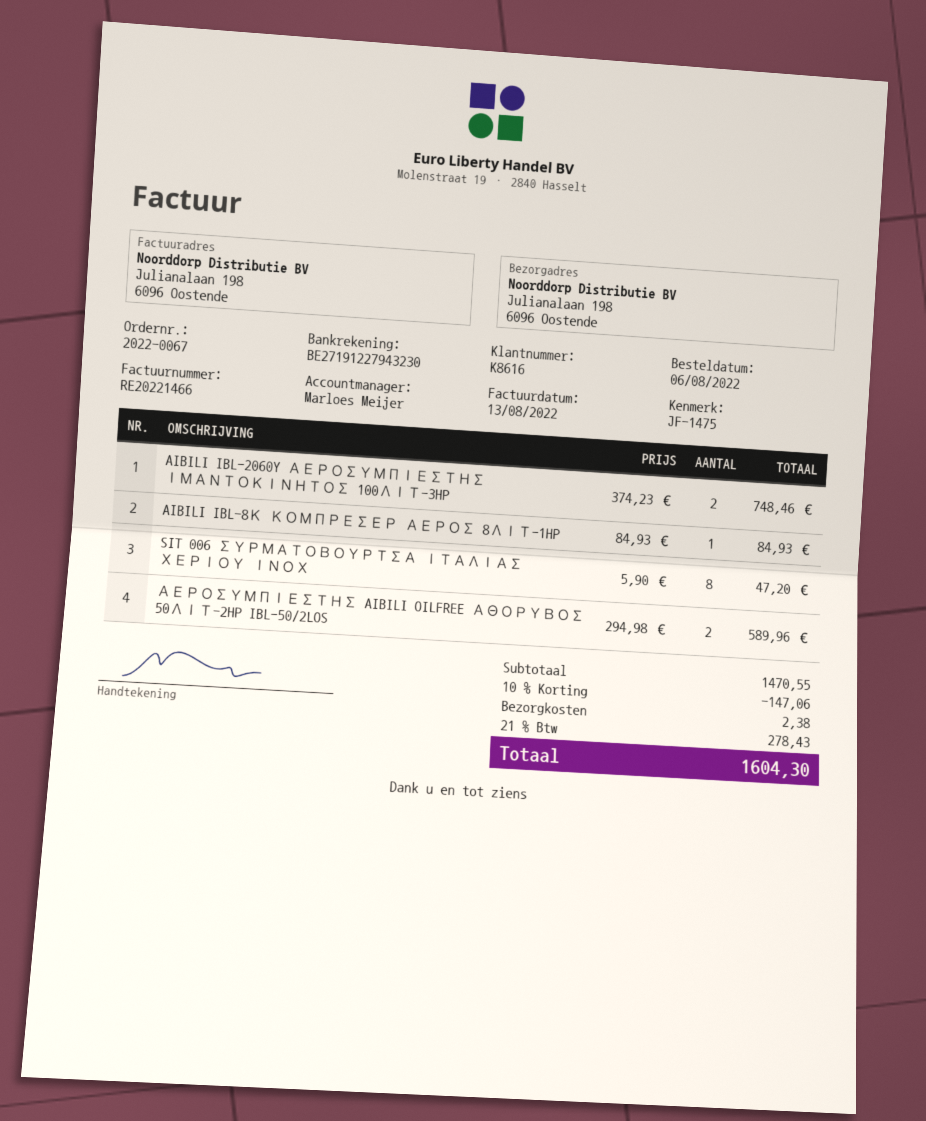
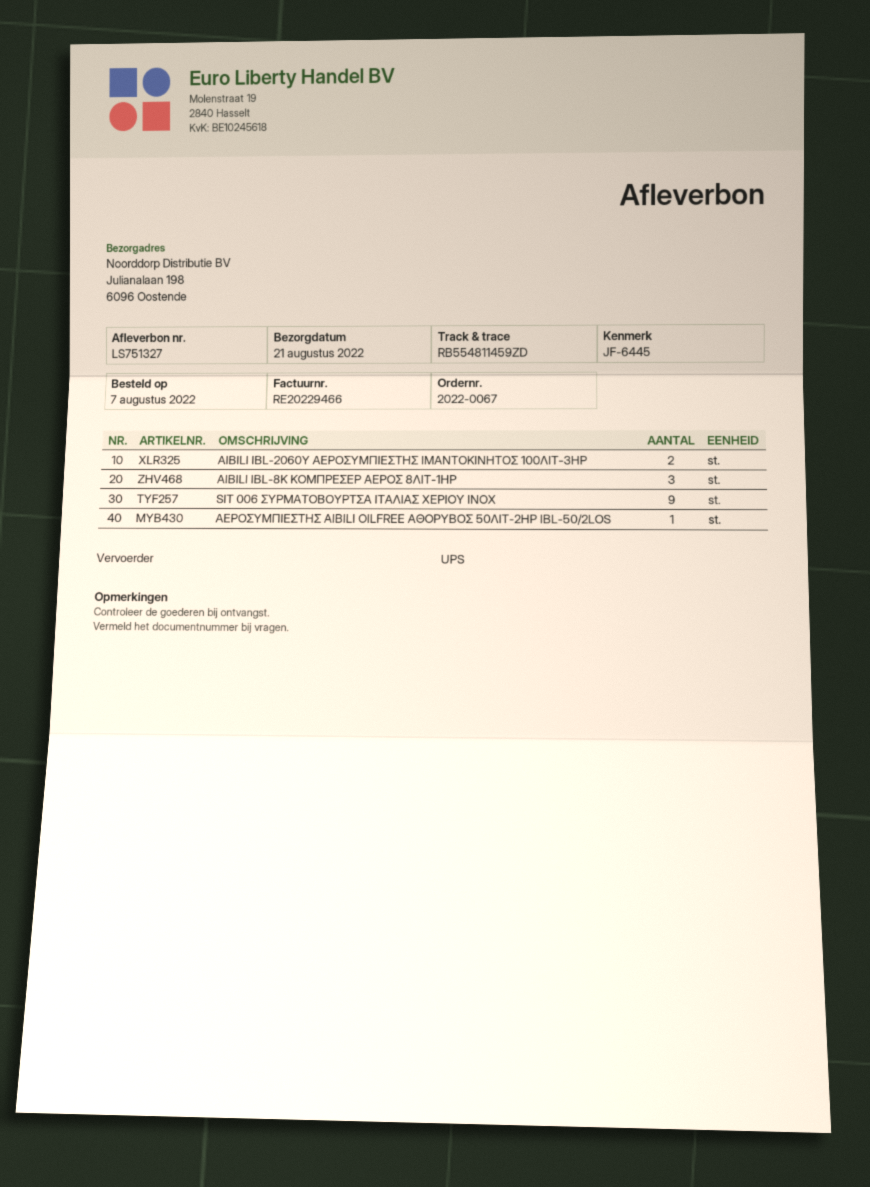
order date: 2022-08-06 -> 2022-08-07
invoice number: RE20221466 -> RE20229466
reference: JF-1475 -> JF-6445
AIBILI IBL-8Κ ΚΟΜΠΡΕΣΕΡ ΑΕΡΟΣ 8ΛΙΤ-1HP: 1 -> 3
SIT 006 ΣΥΡΜΑΤΟΒΟΥΡΤΣΑ ΙΤΑΛΙΑΣ ΧΕΡΙΟΥ ΙΝΟΧ: 8 -> 9
ΑΕΡΟΣΥΜΠΙΕΣΤΗΣ AIBILI OILFREE ΑΘΟΡΥΒΟΣ 50ΛΙΤ-2HP IBL-50/2LOS: 2 -> 1

